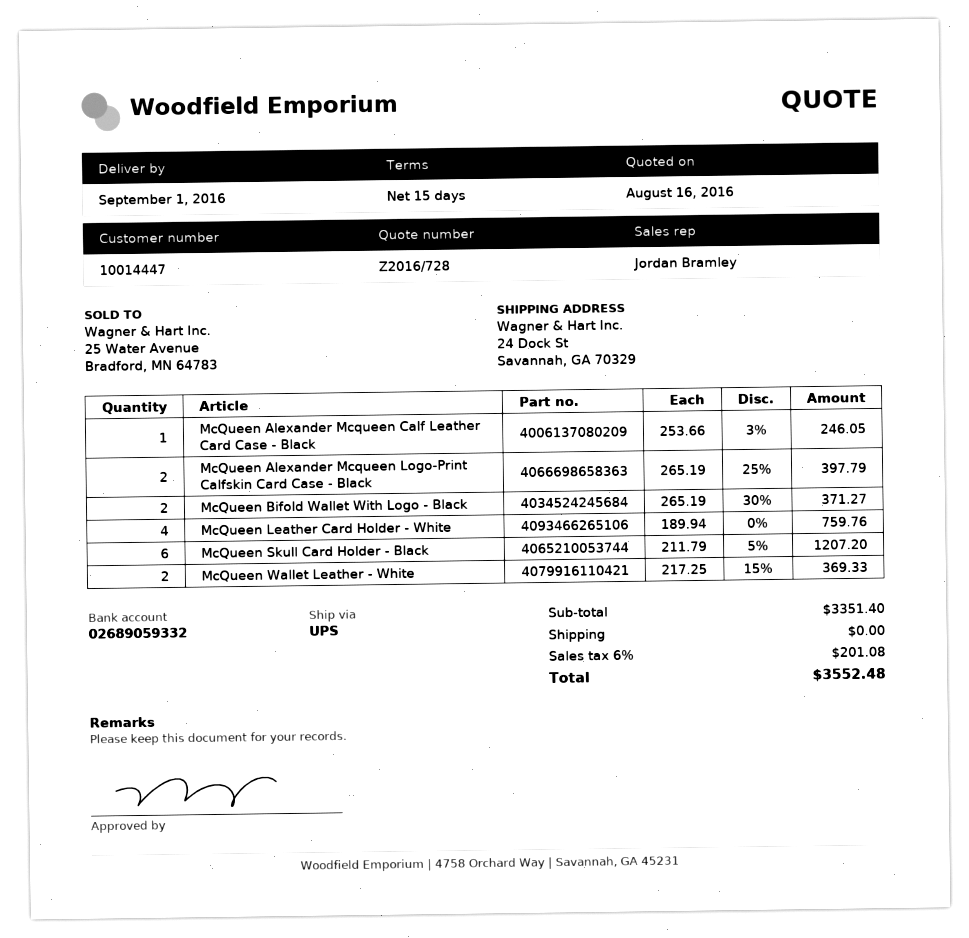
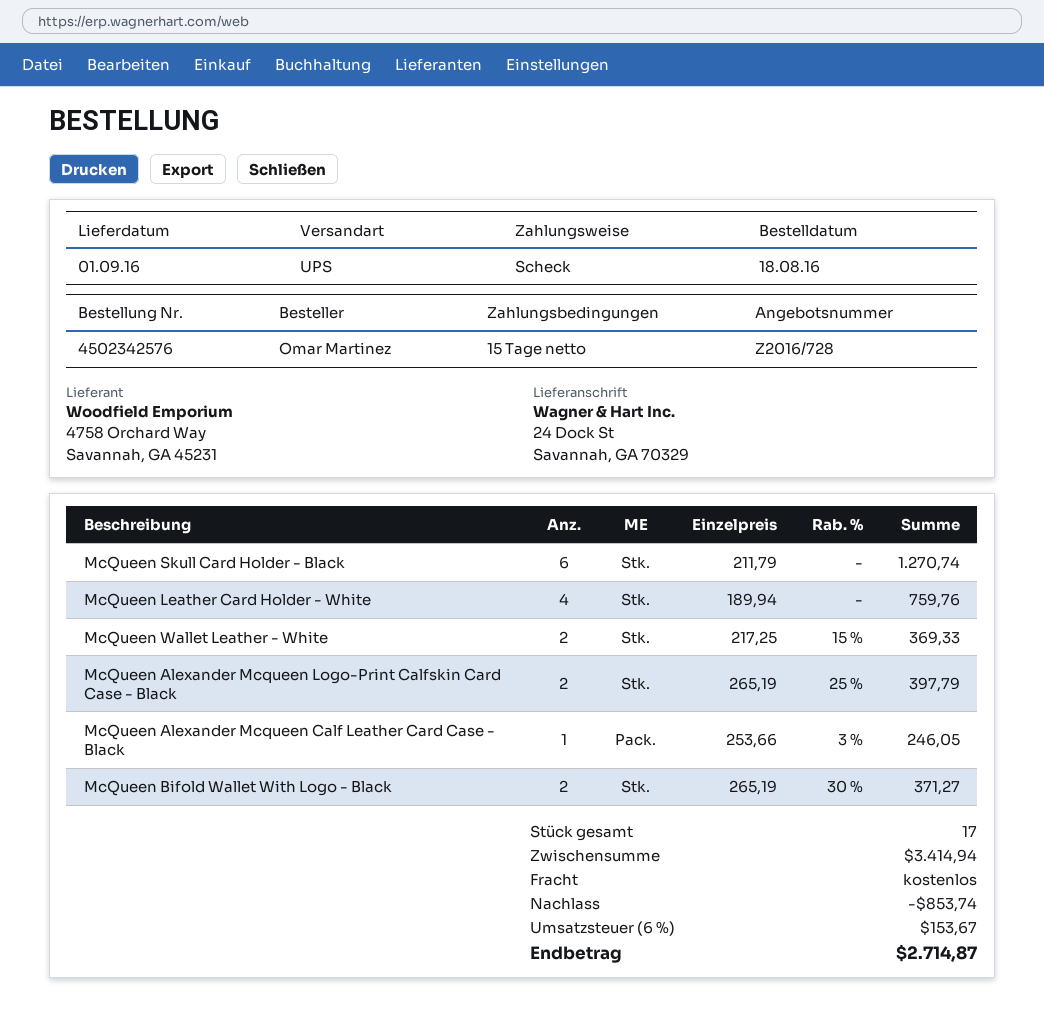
McQueen Skull Card Holder - Black: 6 x 211.79 - 5% = 1207.20 -> 6 x 211.79 = 1270.74
subtotal: 3351.40 -> 3414.94
discount: none -> 853.74
tax: 6% = 201.08 -> 6% = 153.67
total: 3552.48 -> 2714.87

